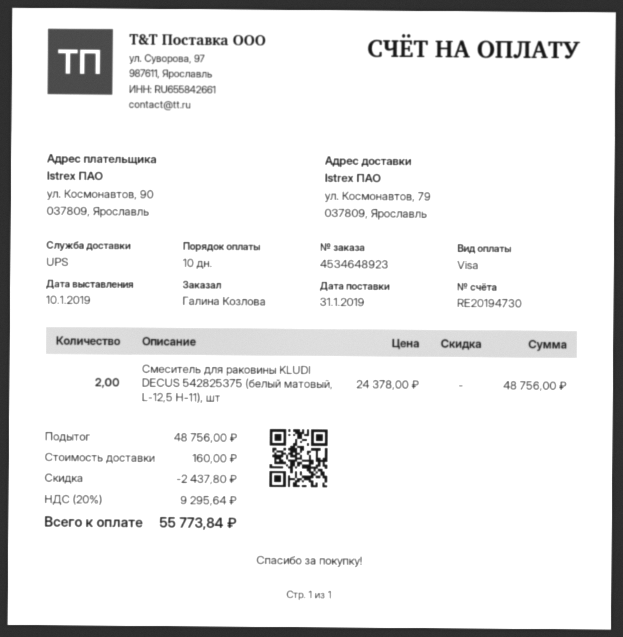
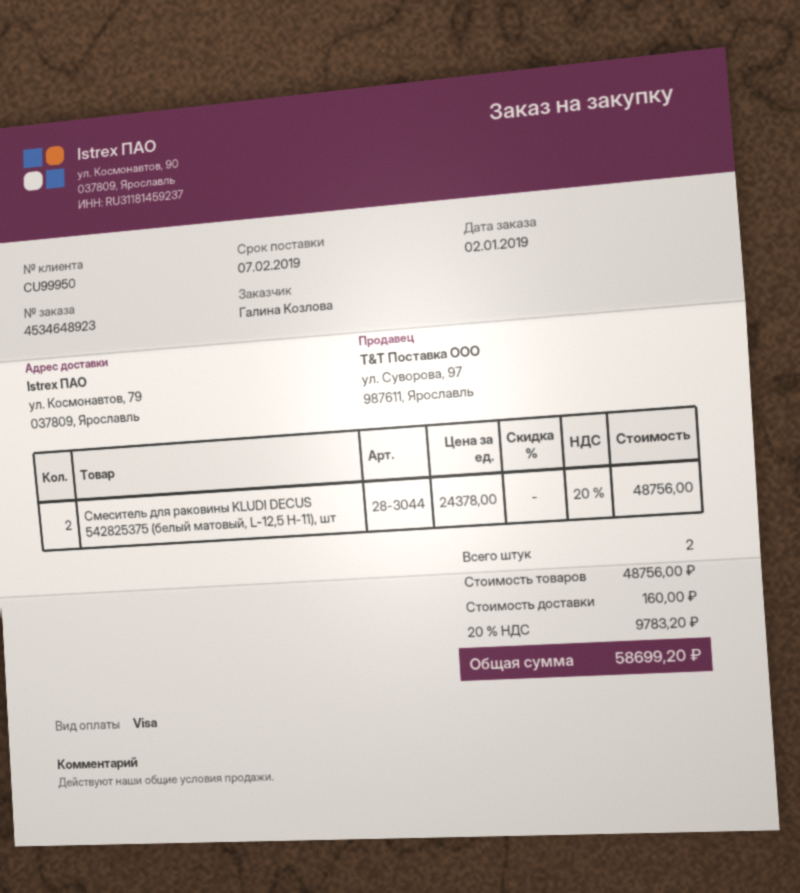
delivery date: 2019-01-31 -> 2019-02-07
discount: 2437.80 -> none
tax: 20% = 9295.64 -> 20% = 9783.20
total: 55773.84 -> 58699.20

